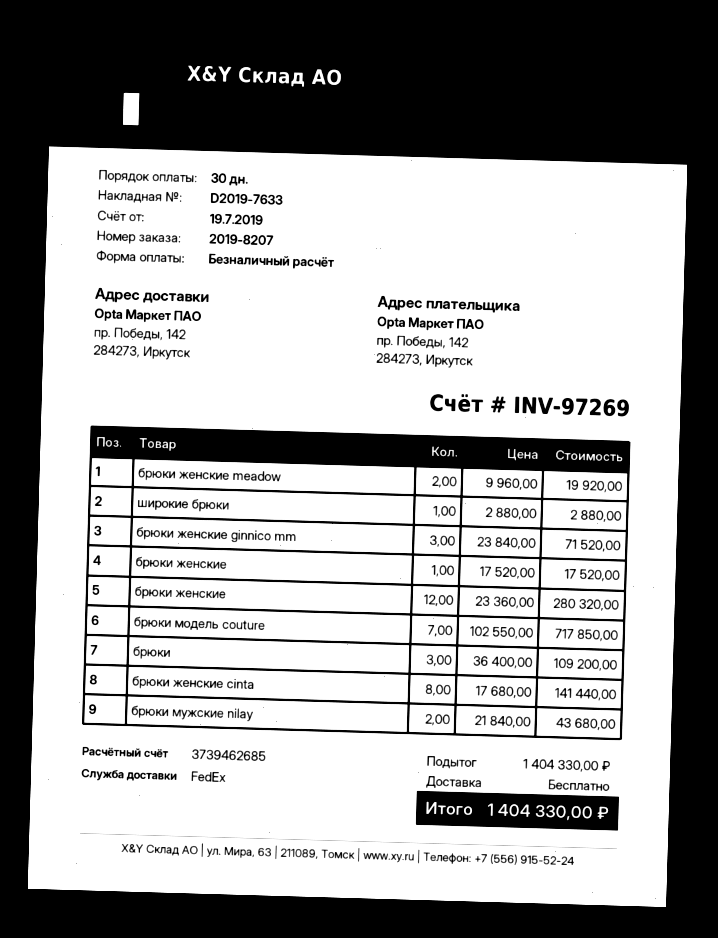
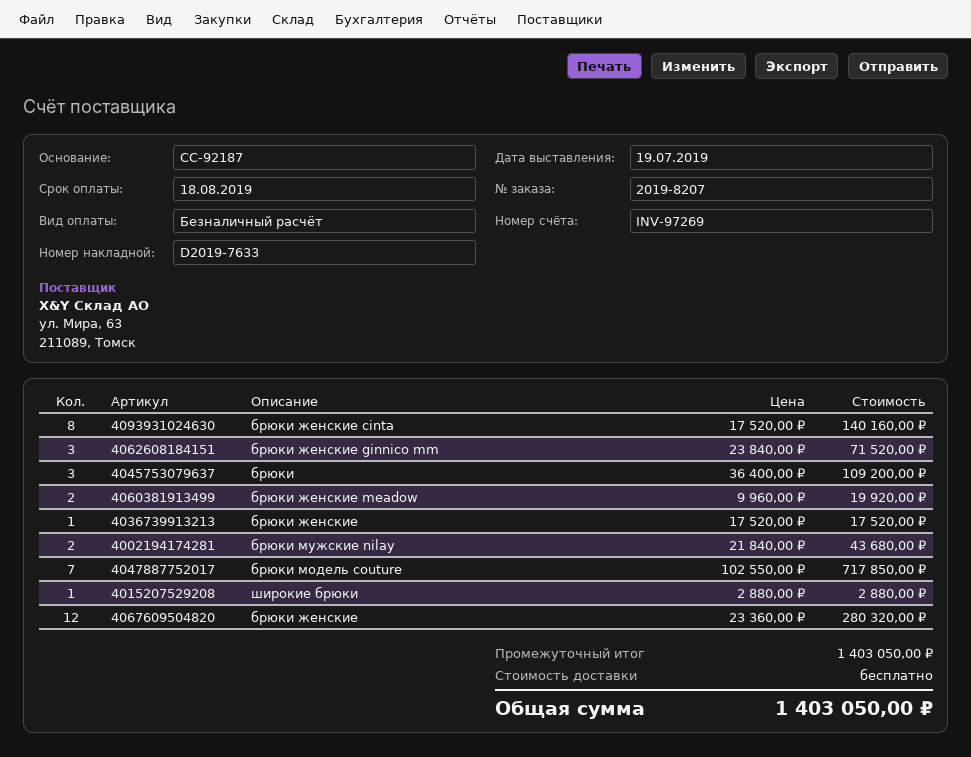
брюки женские cinta: 8 x 17680.00 = 141440.00 -> 8 x 17520.00 = 140160.00
subtotal: 1404330.00 -> 1403050.00
total: 1404330.00 -> 1403050.00

